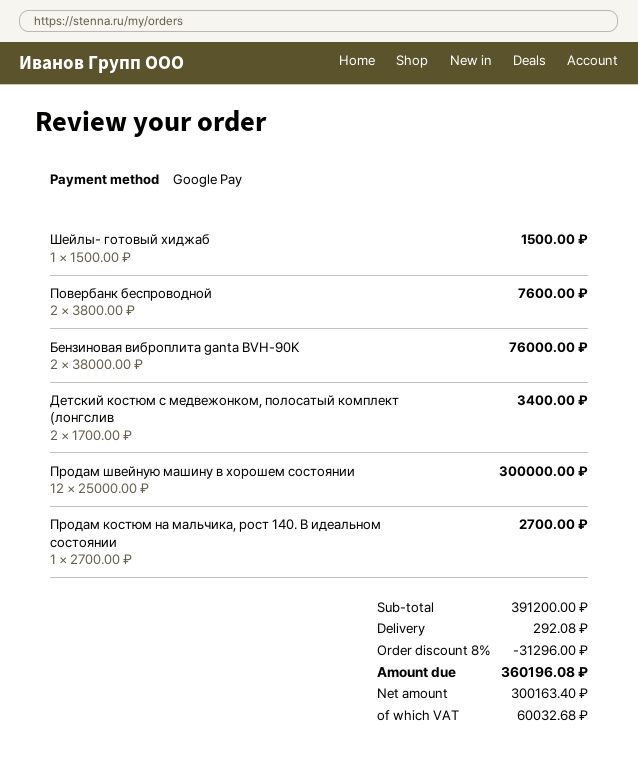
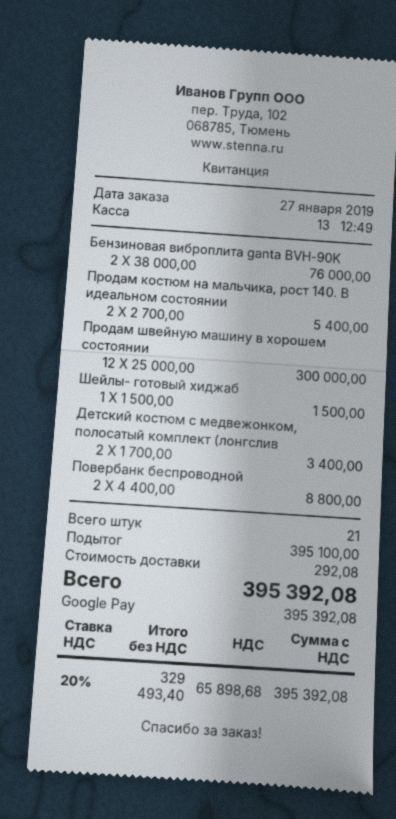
Повербанк беспроводной: 2 x 3800.00 = 7600.00 -> 2 x 4400.00 = 8800.00
Продам костюм на мальчика, рост 140. В идеальном состоянии: 1 x 2700.00 = 2700.00 -> 2 x 2700.00 = 5400.00
subtotal: 391200.00 -> 395100.00
discount: 8% = 31296.00 -> none
net: 300163.40 -> 329493.40
tax: 60032.68 -> 65898.68
total: 360196.08 -> 395392.08

